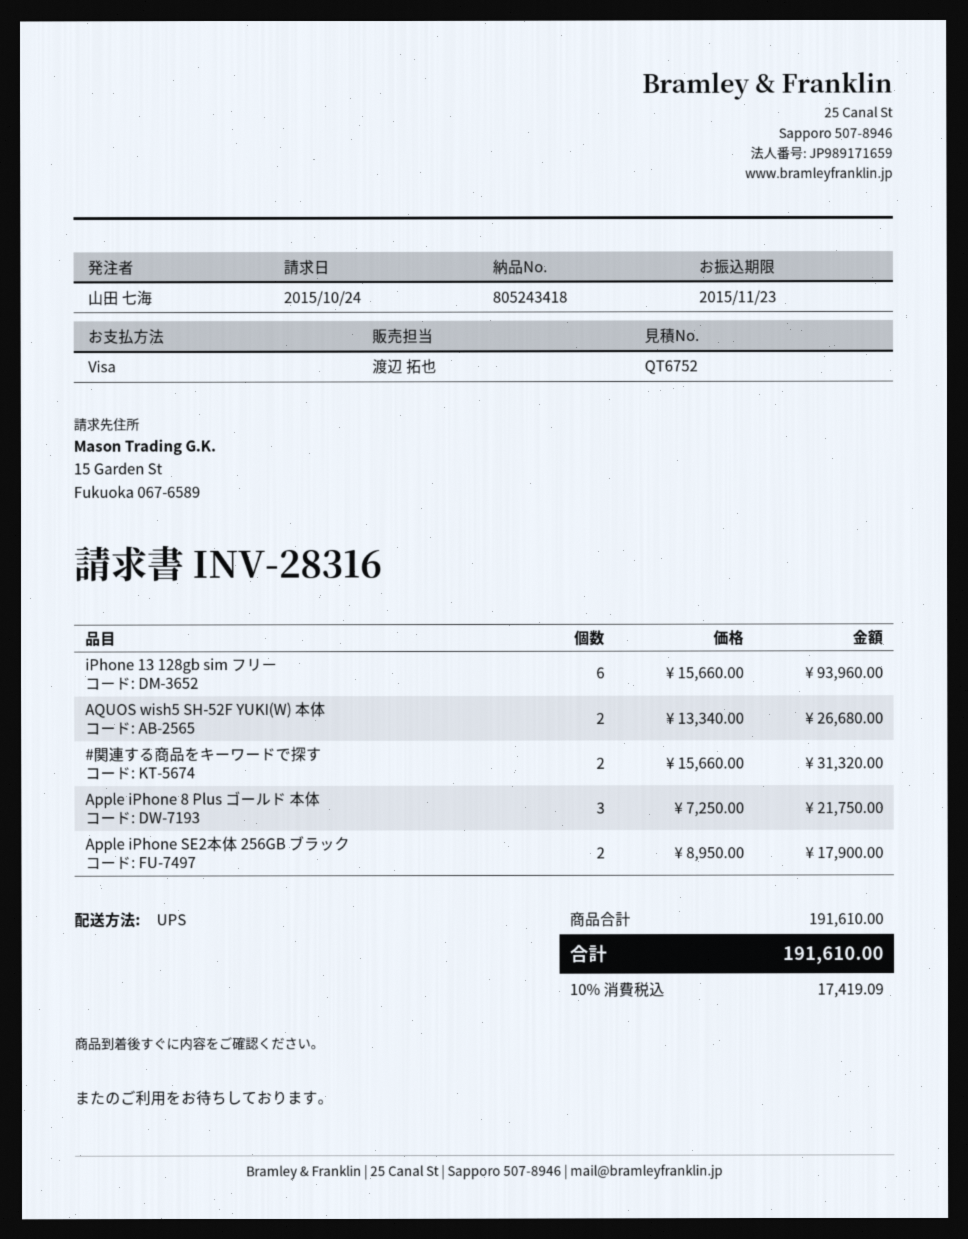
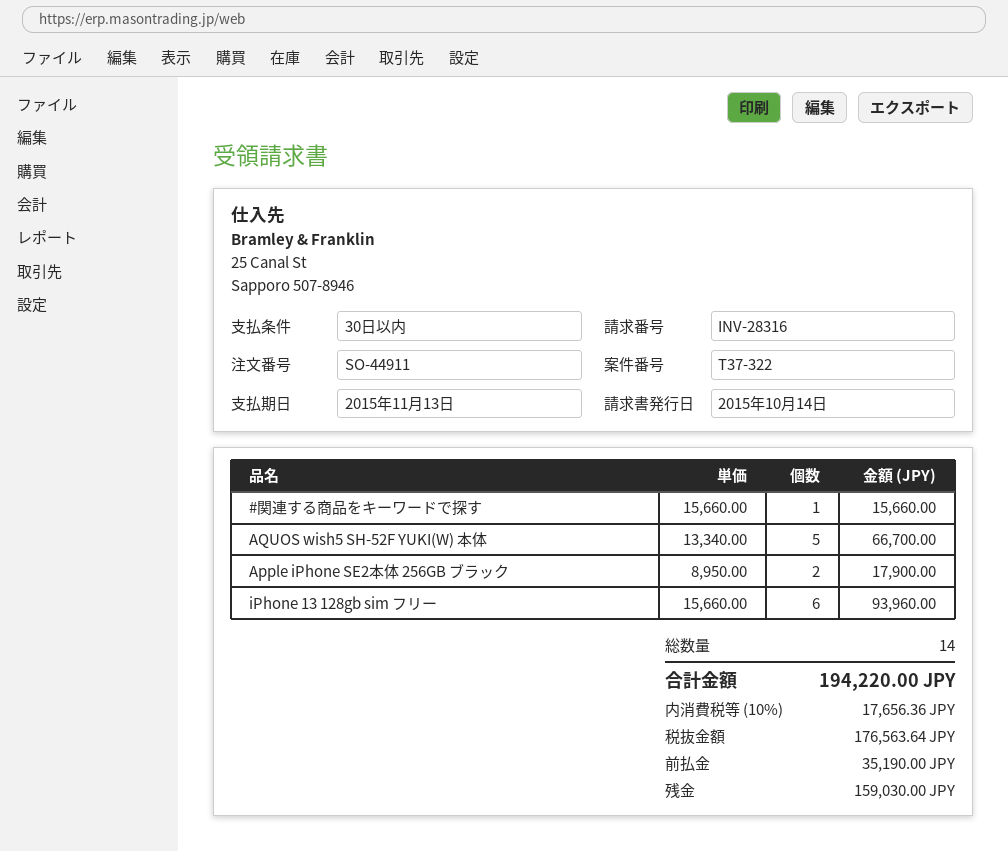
invoice date: 2015-10-24 -> 2015-10-14
due date: 2015-11-23 -> 2015-11-13
AQUOS wish5 SH-52F YUKI(W) 本体: 2 x 13340.00 = 26680.00 -> 5 x 13340.00 = 66700.00
#関連する商品をキーワードで探す: 2 x 15660.00 = 31320.00 -> 1 x 15660.00 = 15660.00
Apple iPhone 8 Plus ゴールド 本体: 3 x 7250.00 = 21750.00 -> none
tax: 10% = 17419.09 -> 10% = 17656.36
total: 191610.00 -> 194220.00

